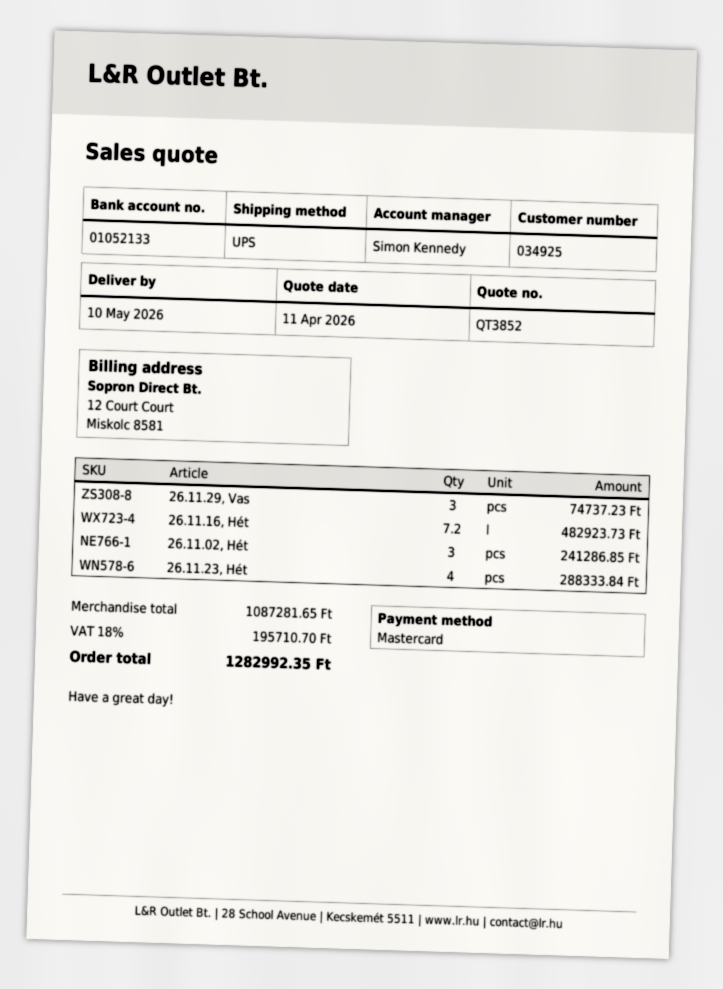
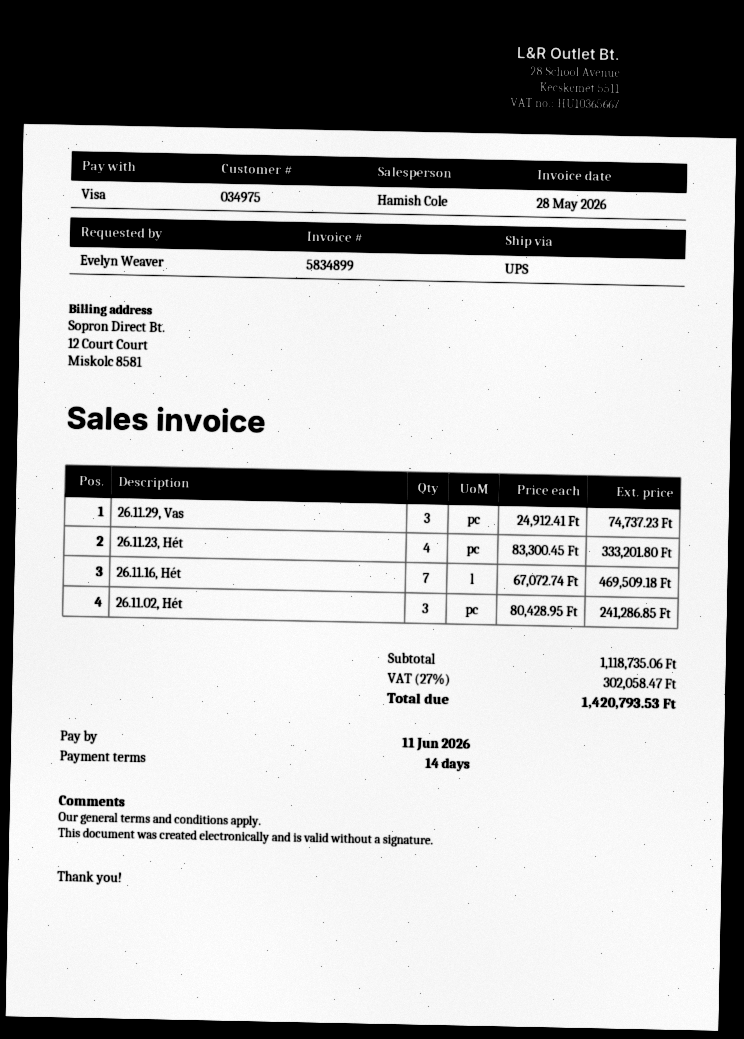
customer number: 034925 -> 034975
sales rep: Simon Kennedy -> Hamish Cole
payment method: Mastercard -> Visa
26.11.16, Hét: 7.2 for 482923.73 -> 7 for 469509.18
26.11.23, Hét: 4 for 288333.84 -> 4 for 333201.80
subtotal: 1087281.65 -> 1118735.06
tax: 18% = 195710.70 -> 27% = 302058.47
total: 1282992.35 -> 1420793.53

